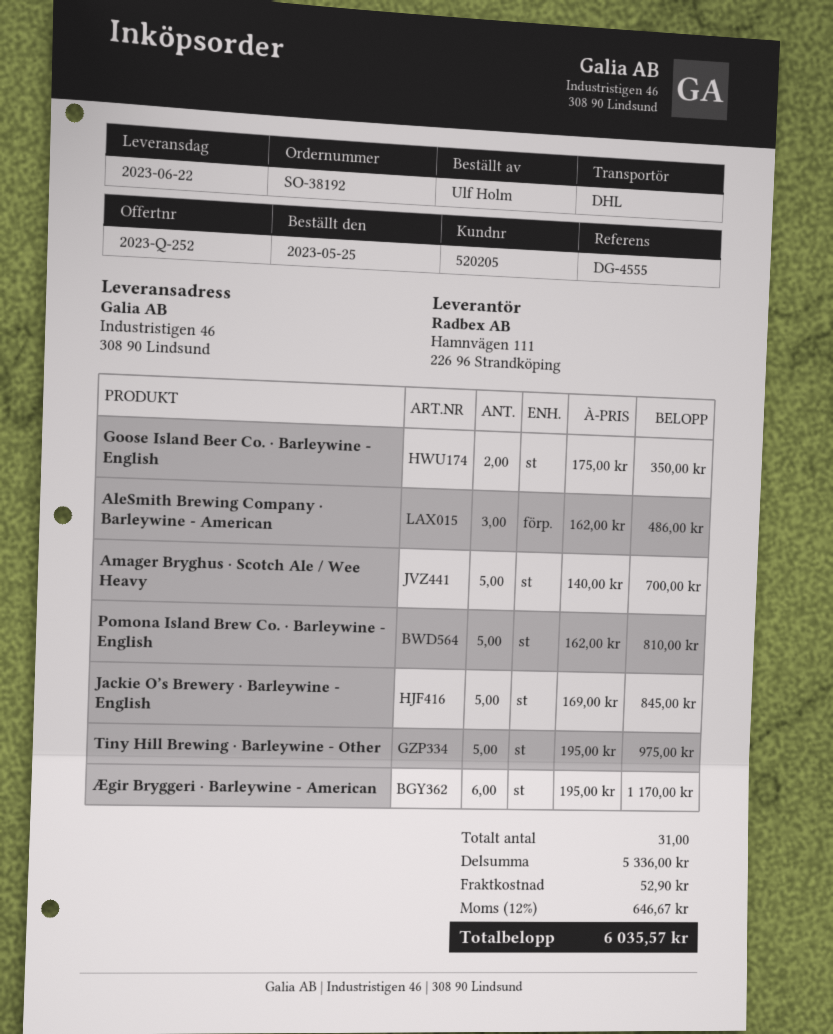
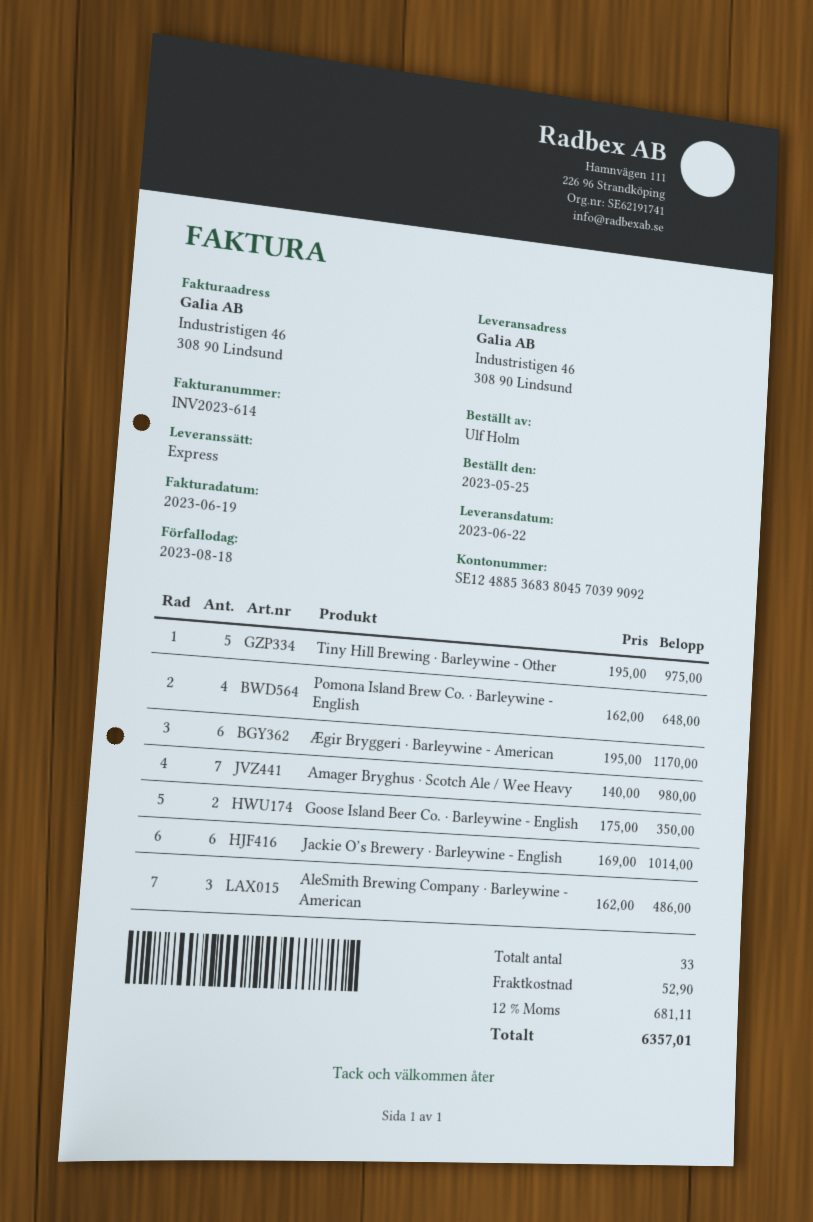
shipping method: DHL -> express
Amager Bryghus · Scotch Ale / Wee Heavy: 5 x 140.00 = 700.00 -> 7 x 140.00 = 980.00
Pomona Island Brew Co. · Barleywine - English: 5 x 162.00 = 810.00 -> 4 x 162.00 = 648.00
Jackie O’s Brewery · Barleywine - English: 5 x 169.00 = 845.00 -> 6 x 169.00 = 1014.00
total quantity: 31 -> 33
tax: 12% = 646.67 -> 12% = 681.11
total: 6035.57 -> 6357.01

